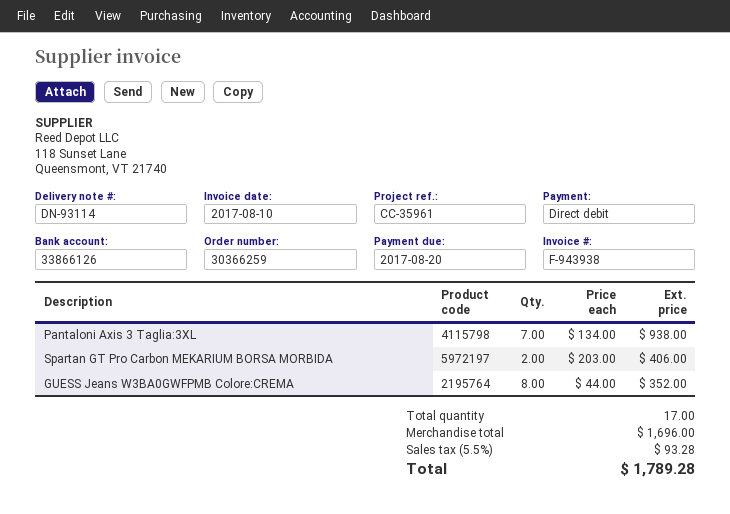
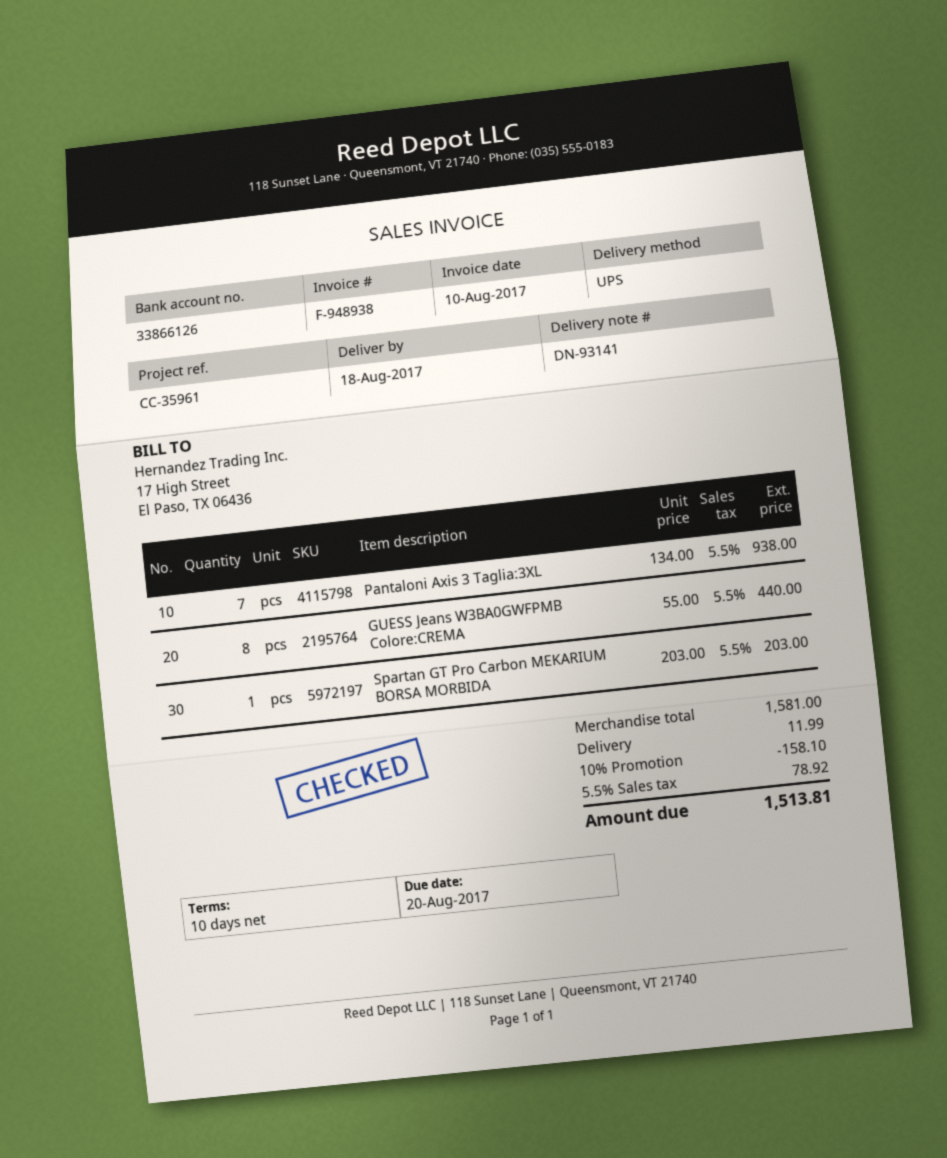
delivery note number: DN-93114 -> DN-93141
invoice number: F-943938 -> F-948938
Spartan GT Pro Carbon MEKARIUM BORSA MORBIDA: 2 x 203.00 = 406.00 -> 1 x 203.00 = 203.00
GUESS Jeans W3BA0GWFPMB Colore:CREMA: 8 x 44.00 = 352.00 -> 8 x 55.00 = 440.00
subtotal: 1696.00 -> 1581.00
discount: none -> 10% = 158.10
shipping: none -> 11.99
tax: 5.5% = 93.28 -> 5.5% = 78.92
total: 1789.28 -> 1513.81

